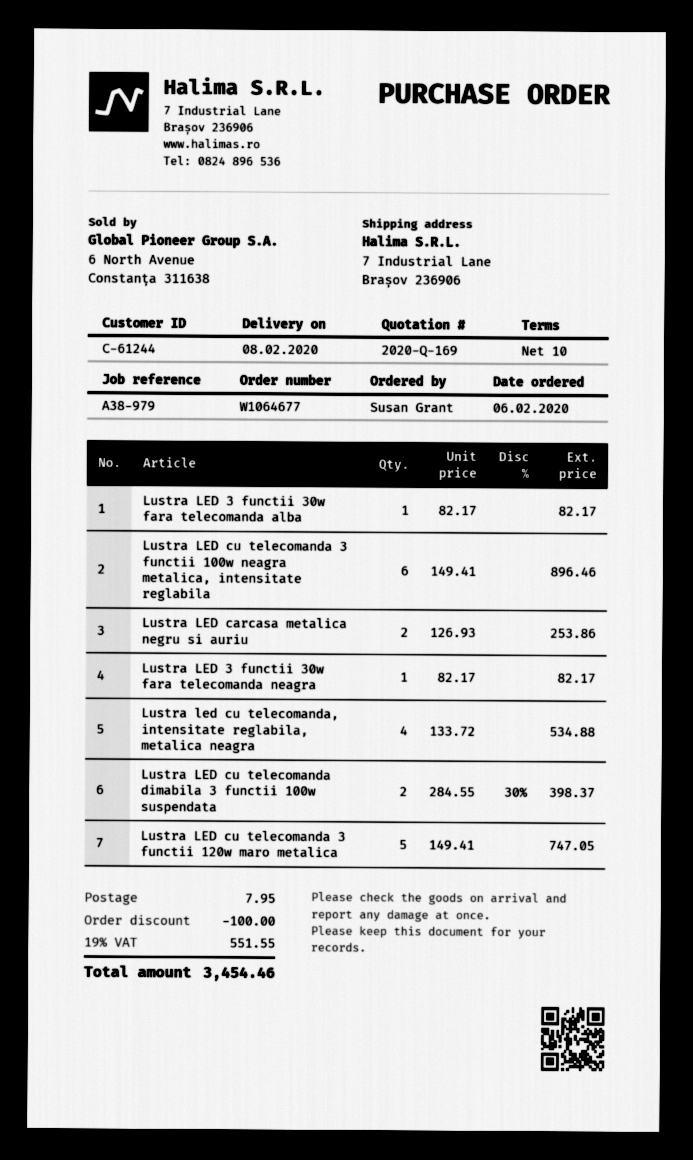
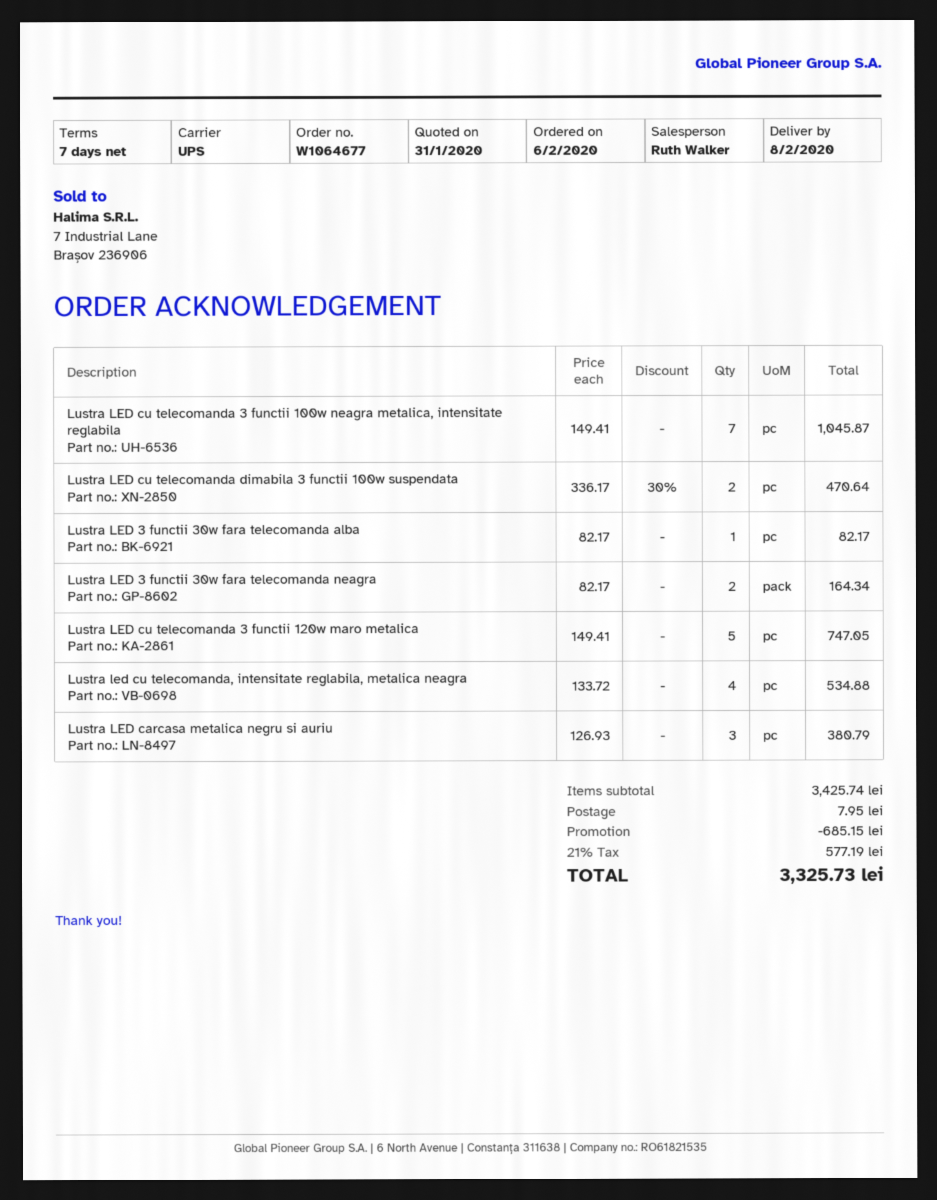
payment terms: 10 days -> 7 days
Lustra LED cu telecomanda 3 functii 100w neagra metalica, intensitate reglabila: 6 x 149.41 = 896.46 -> 7 x 149.41 = 1045.87
Lustra LED carcasa metalica negru si auriu: 2 x 126.93 = 253.86 -> 3 x 126.93 = 380.79
Lustra LED 3 functii 30w fara telecomanda neagra: 1 x 82.17 = 82.17 -> 2 x 82.17 = 164.34
Lustra LED cu telecomanda dimabila 3 functii 100w suspendata: 2 x 284.55 - 30% = 398.37 -> 2 x 336.17 - 30% = 470.64
discount: 100.00 -> 685.15
tax: 19% = 551.55 -> 21% = 577.19
total: 3454.46 -> 3325.73

